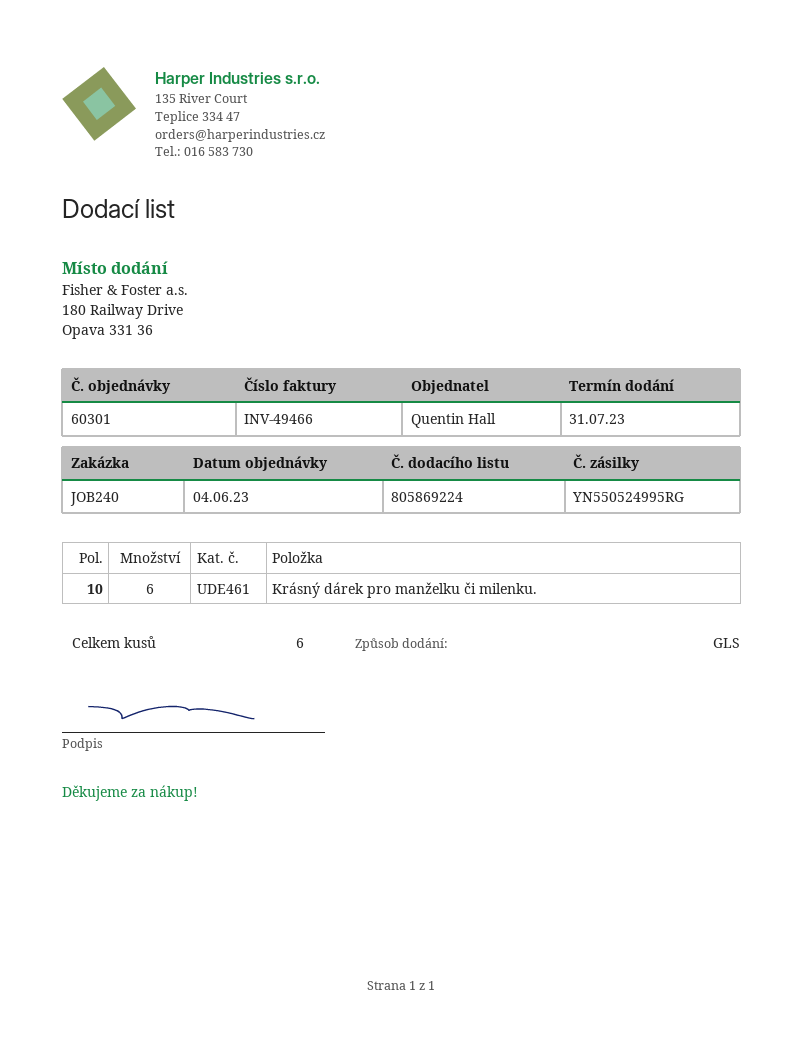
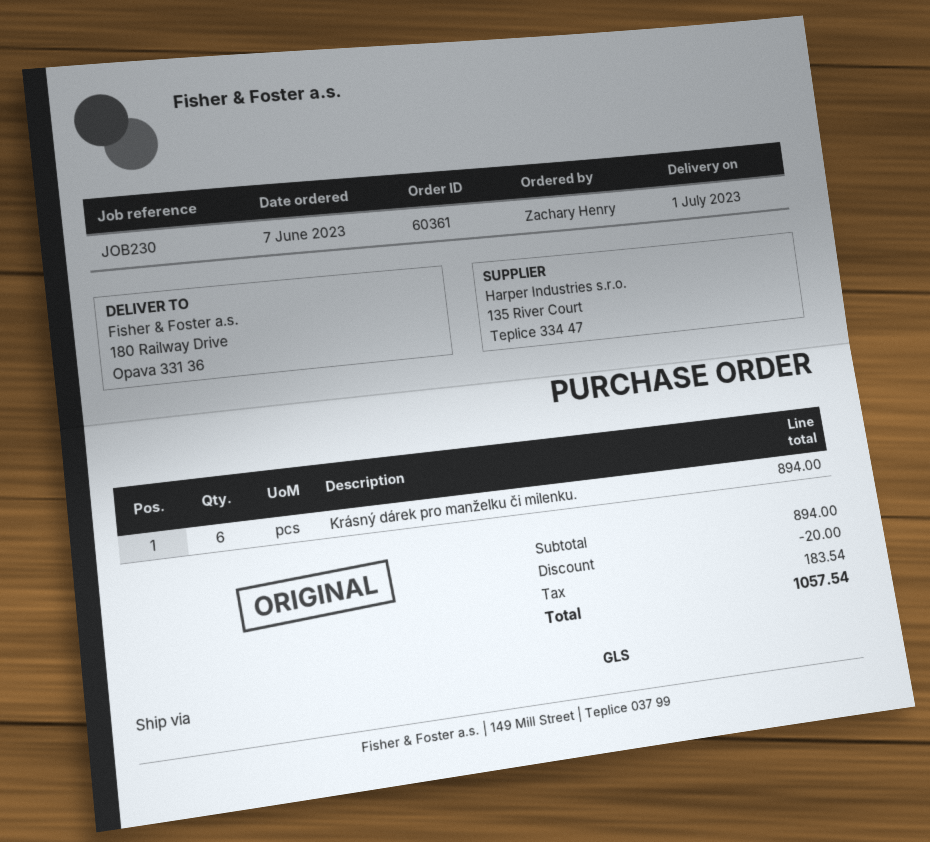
order number: 60301 -> 60361
order date: 2023-06-04 -> 2023-06-07
delivery date: 2023-07-31 -> 2023-07-01
reference: JOB240 -> JOB230
ordered by: Quentin Hall -> Zachary Henry

